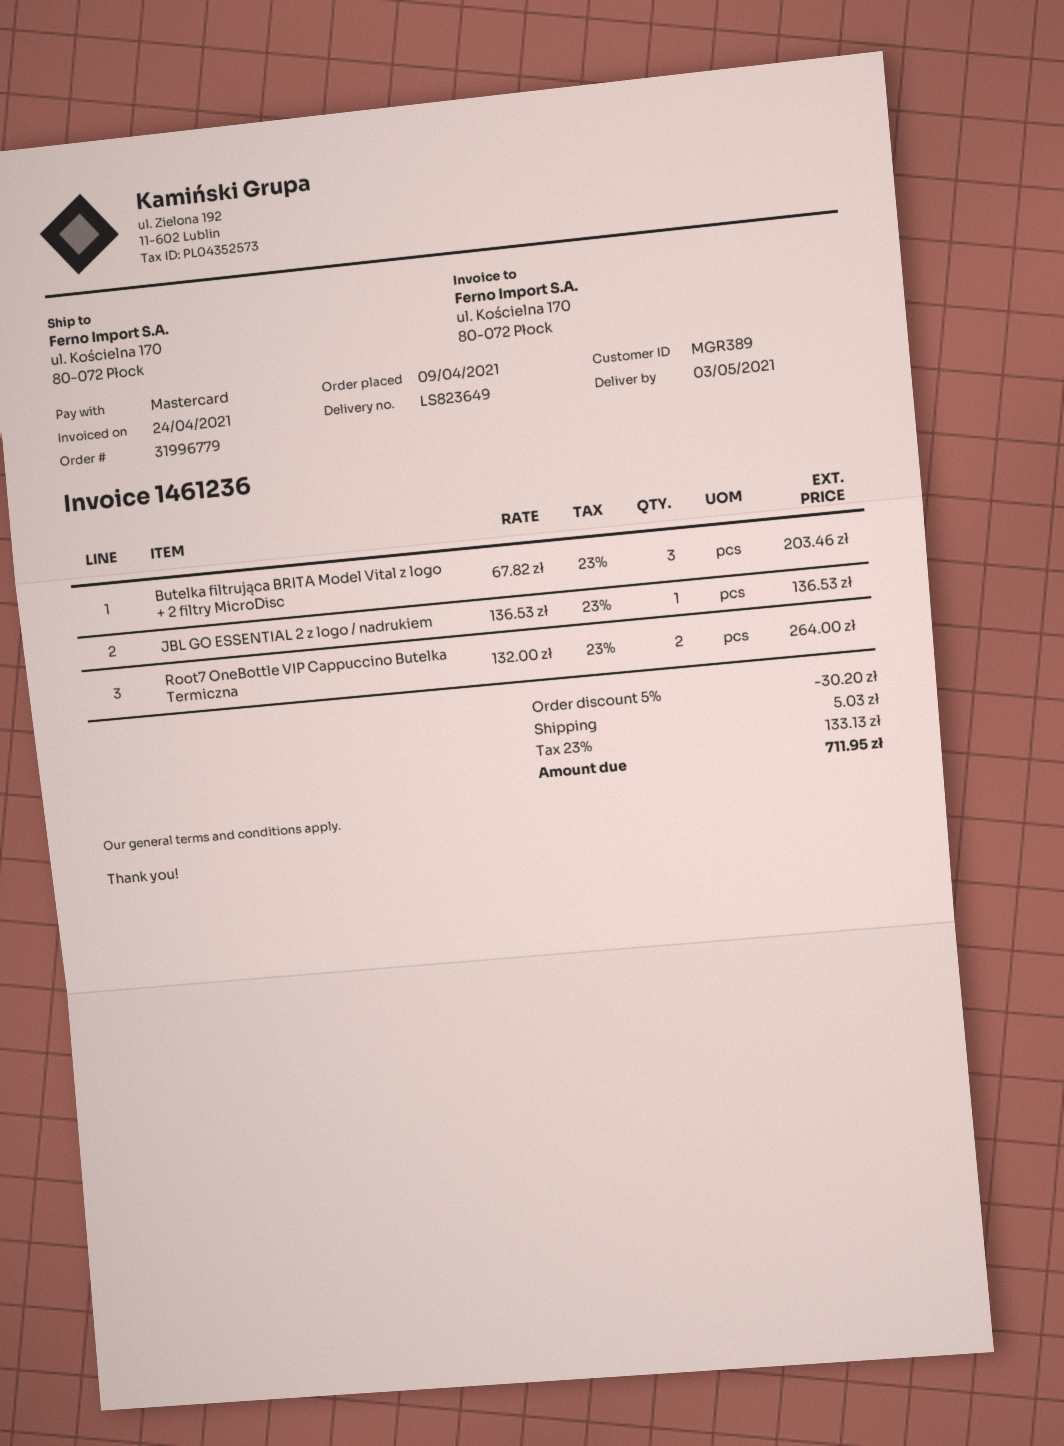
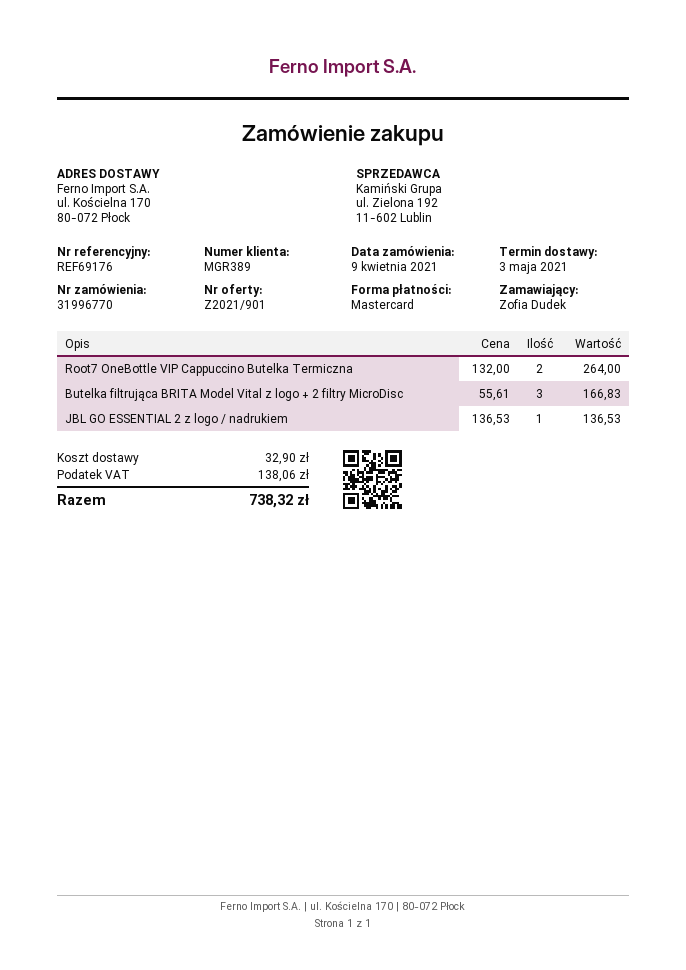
order number: 31996779 -> 31996770
Butelka filtrująca BRITA Model Vital z logo + 2 filtry MicroDisc: 3 x 67.82 = 203.46 -> 3 x 55.61 = 166.83
discount: 5% = 30.20 -> none
shipping: 5.03 -> 32.90
tax: 133.13 -> 138.06
total: 711.95 -> 738.32

